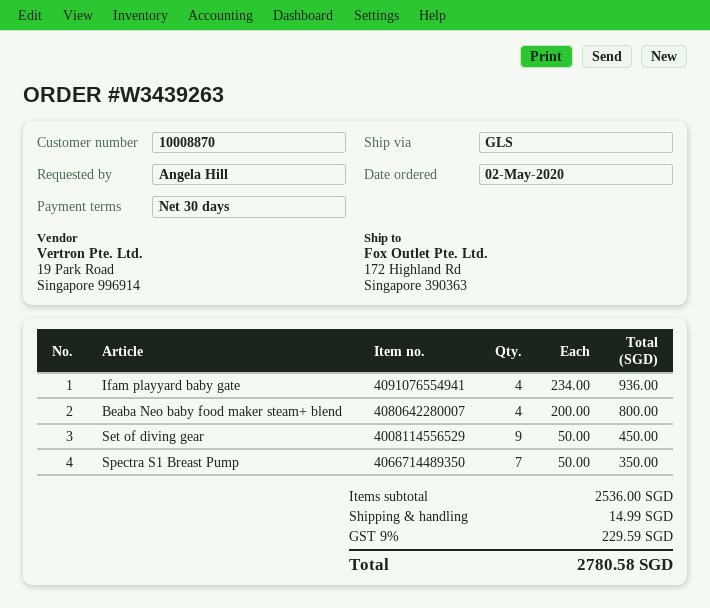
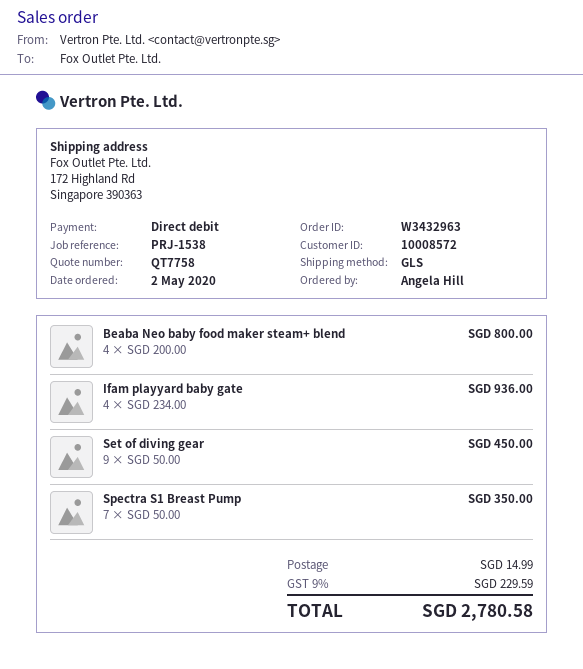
order number: W3439263 -> W3432963
customer number: 10008870 -> 10008572

